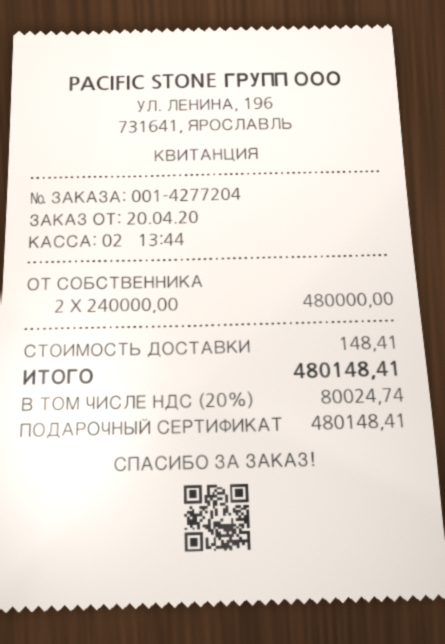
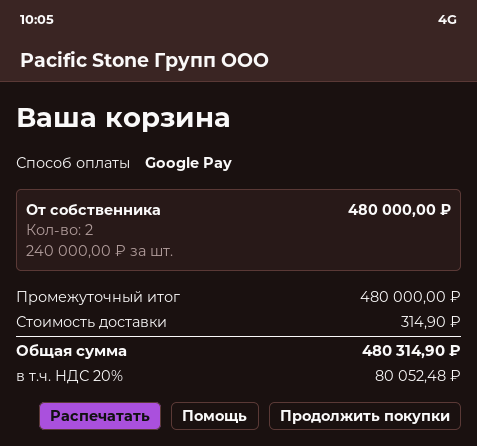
payment method: gift card -> Google Pay
shipping: 148.41 -> 314.90
tax: 20% = 80024.74 -> 20% = 80052.48
total: 480148.41 -> 480314.90

